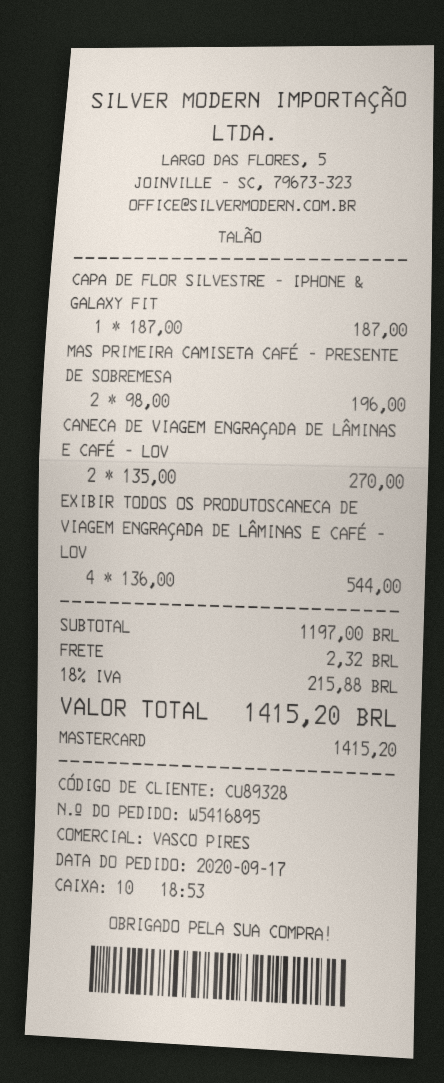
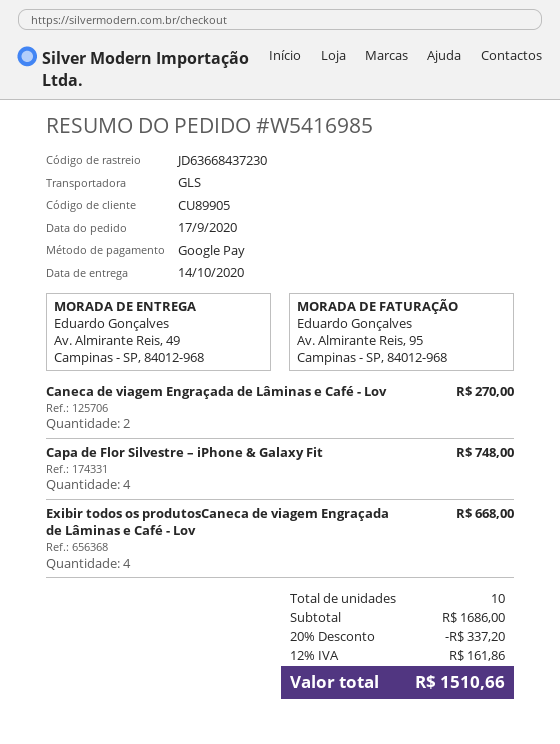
order number: W5416895 -> W5416985
customer number: CU89328 -> CU89905
payment method: Mastercard -> Google Pay
CAPA DE FLOR SILVESTRE – IPHONE & GALAXY FIT: 1 for 187.00 -> 4 for 748.00
MAS PRIMEIRA CAMISETA CAFÉ - PRESENTE DE SOBREMESA: 2 for 196.00 -> none
EXIBIR TODOS OS PRODUTOSCANECA DE VIAGEM ENGRAÇADA DE LÂMINAS E CAFÉ - LOV: 4 for 544.00 -> 4 for 668.00
subtotal: 1197.00 -> 1686.00
discount: none -> 20% = 337.20
shipping: 2.32 -> none
tax: 18% = 215.88 -> 12% = 161.86
total: 1415.20 -> 1510.66

